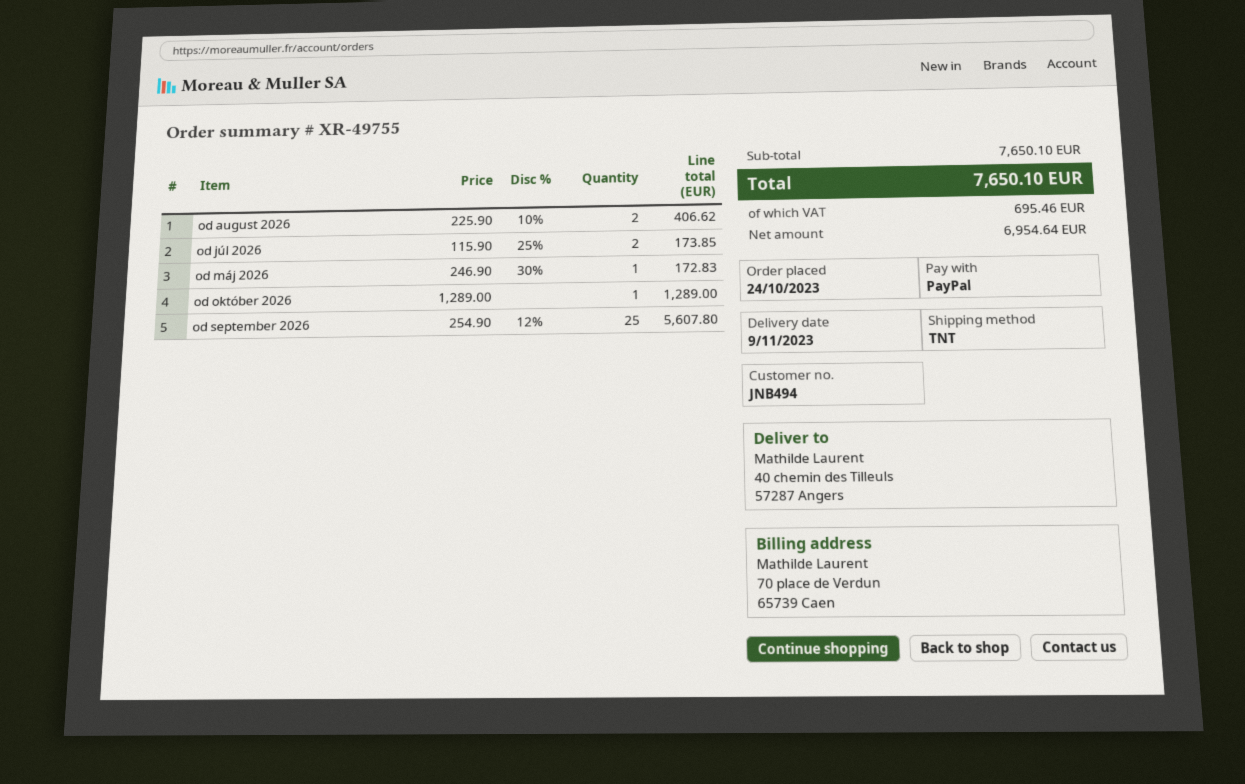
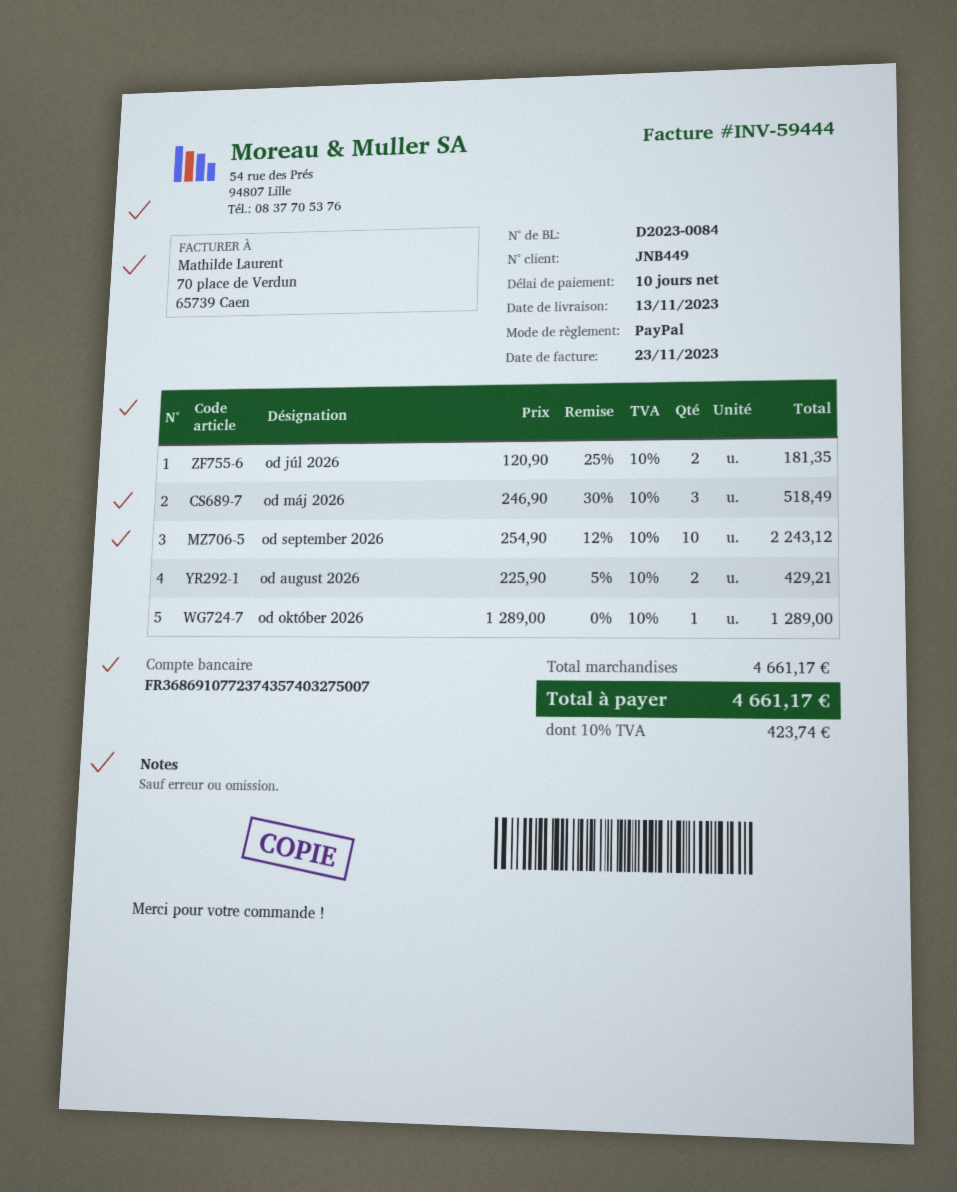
delivery date: 2023-11-09 -> 2023-11-13
customer number: JNB494 -> JNB449
od august 2026: 2 x 225.90 - 10% = 406.62 -> 2 x 225.90 - 5% = 429.21
od júl 2026: 2 x 115.90 - 25% = 173.85 -> 2 x 120.90 - 25% = 181.35
od máj 2026: 1 x 246.90 - 30% = 172.83 -> 3 x 246.90 - 30% = 518.49
od september 2026: 25 x 254.90 - 12% = 5607.80 -> 10 x 254.90 - 12% = 2243.12
subtotal: 7650.10 -> 4661.17
tax: 695.46 -> 423.74
total: 7650.10 -> 4661.17

